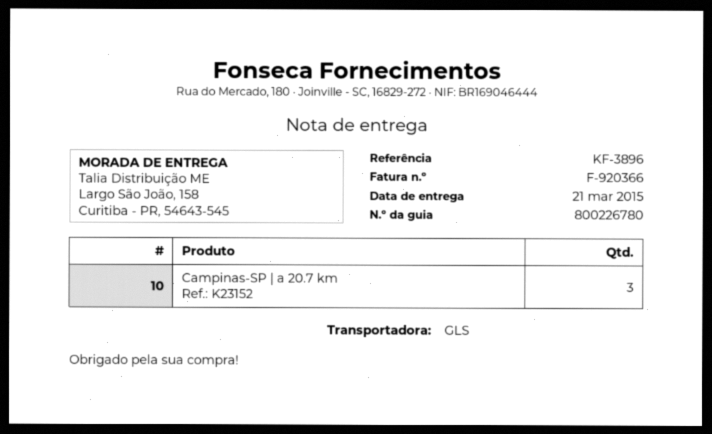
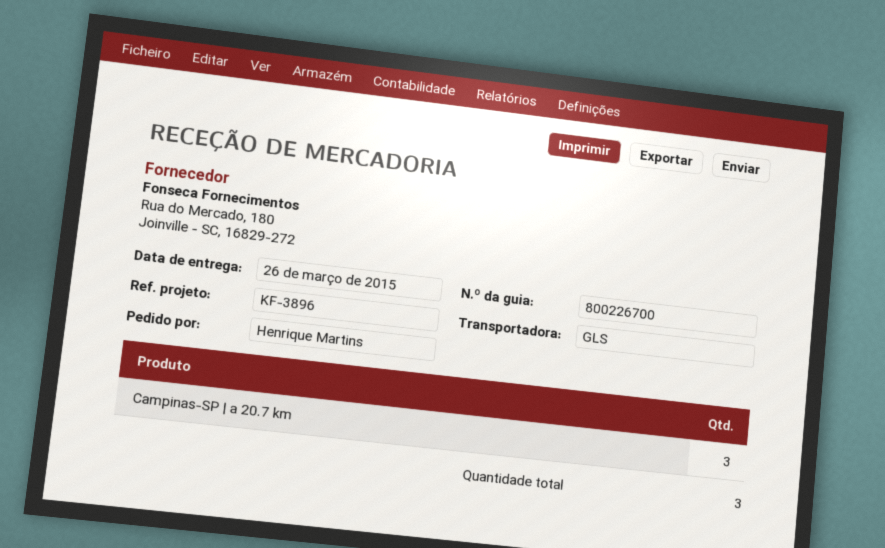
delivery note number: 800226780 -> 800226700
delivery date: 2015-03-21 -> 2015-03-26

